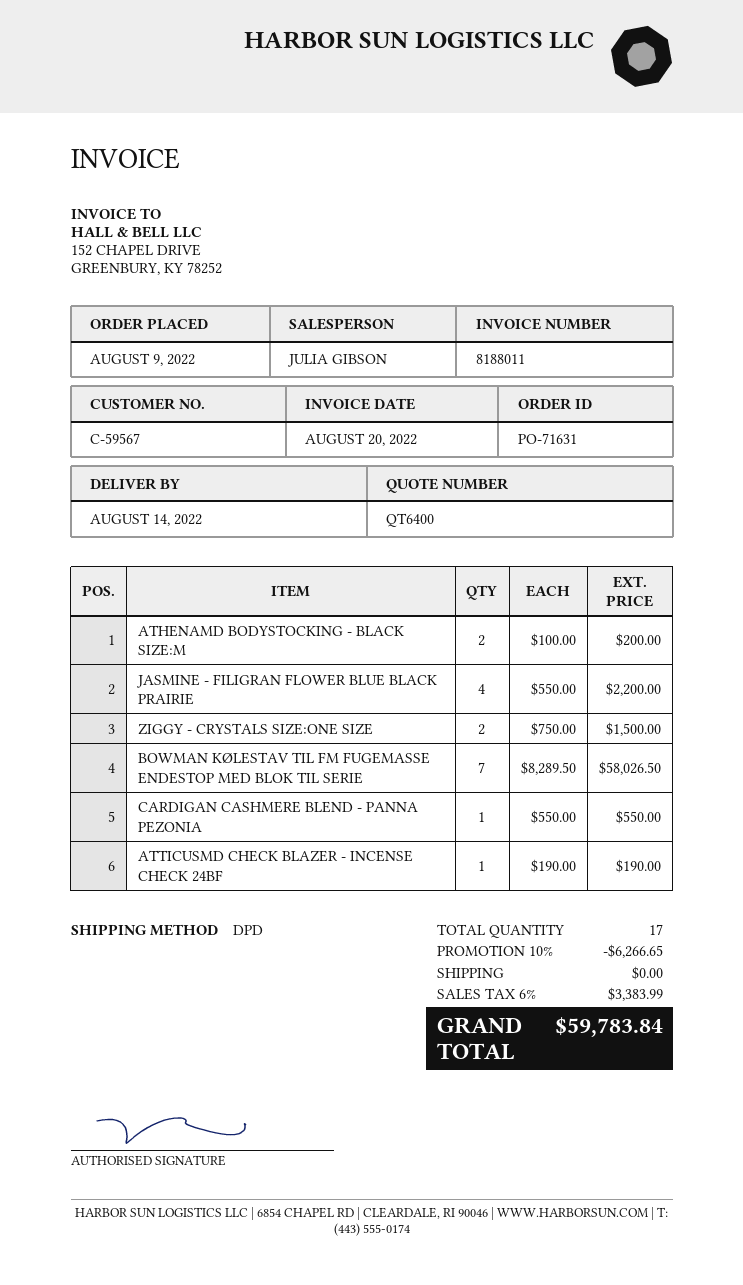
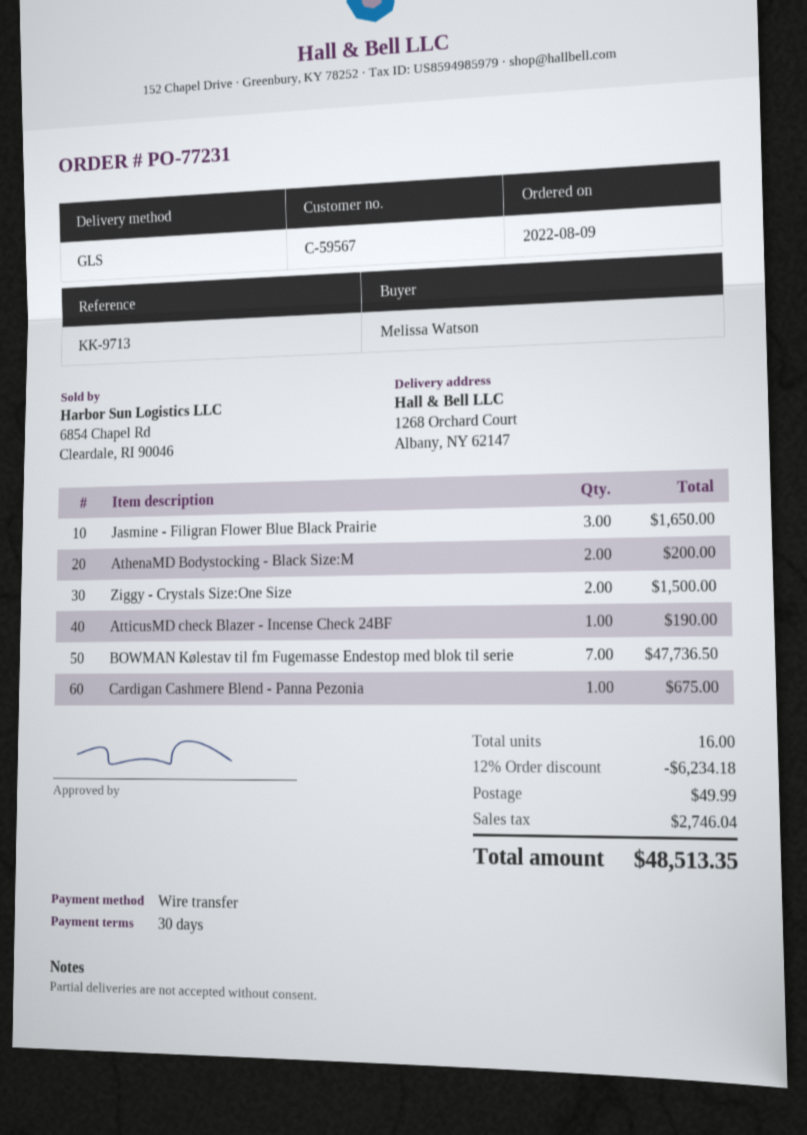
order number: PO-71631 -> PO-77231
shipping method: DPD -> GLS
JASMINE - FILIGRAN FLOWER BLUE BLACK PRAIRIE: 4 for 2200.00 -> 3 for 1650.00
BOWMAN KØLESTAV TIL FM FUGEMASSE ENDESTOP MED BLOK TIL SERIE: 7 for 58026.50 -> 7 for 47736.50
CARDIGAN CASHMERE BLEND - PANNA PEZONIA: 1 for 550.00 -> 1 for 675.00
total quantity: 17 -> 16
discount: 10% = 6266.65 -> 12% = 6234.18
shipping: 0.00 -> 49.99
tax: 3383.99 -> 2746.04
total: 59783.84 -> 48513.35

